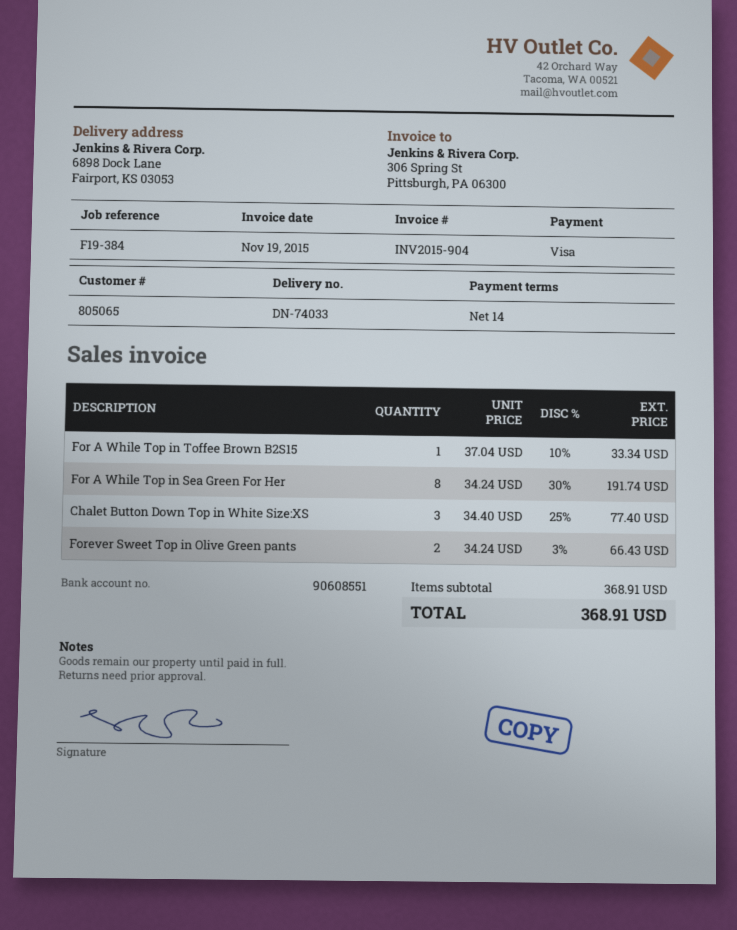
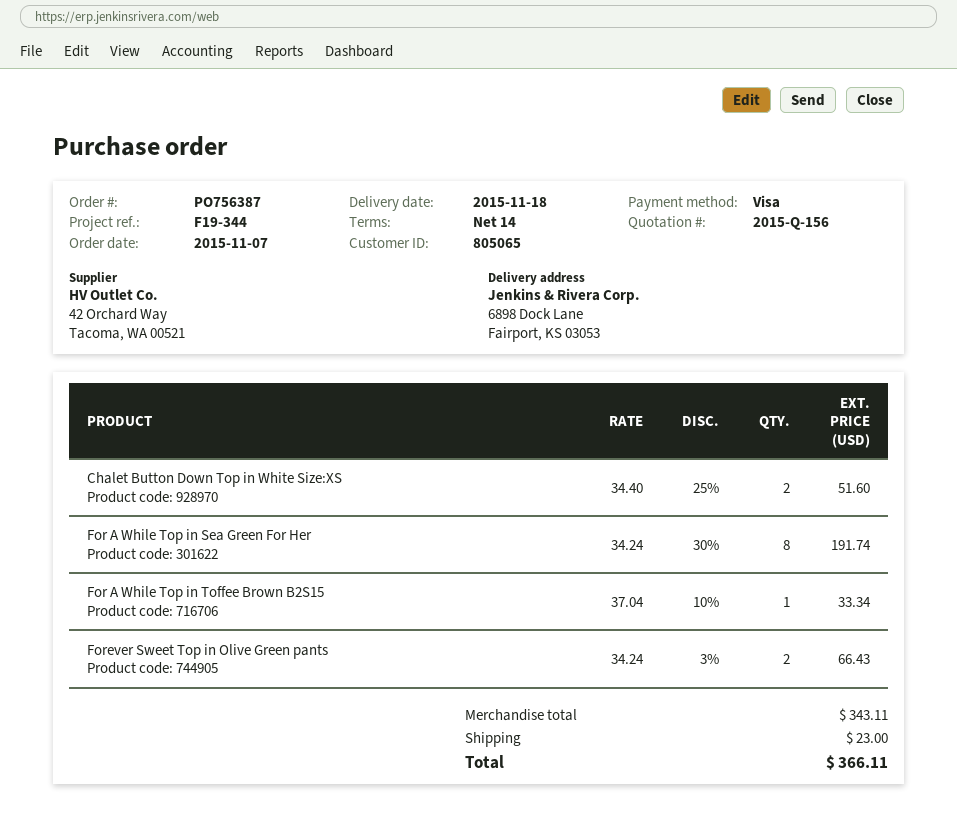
reference: F19-384 -> F19-344
Chalet Button Down Top in White Size:XS: 3 x 34.40 - 25% = 77.40 -> 2 x 34.40 - 25% = 51.60
subtotal: 368.91 -> 343.11
shipping: none -> 23.00
total: 368.91 -> 366.11

